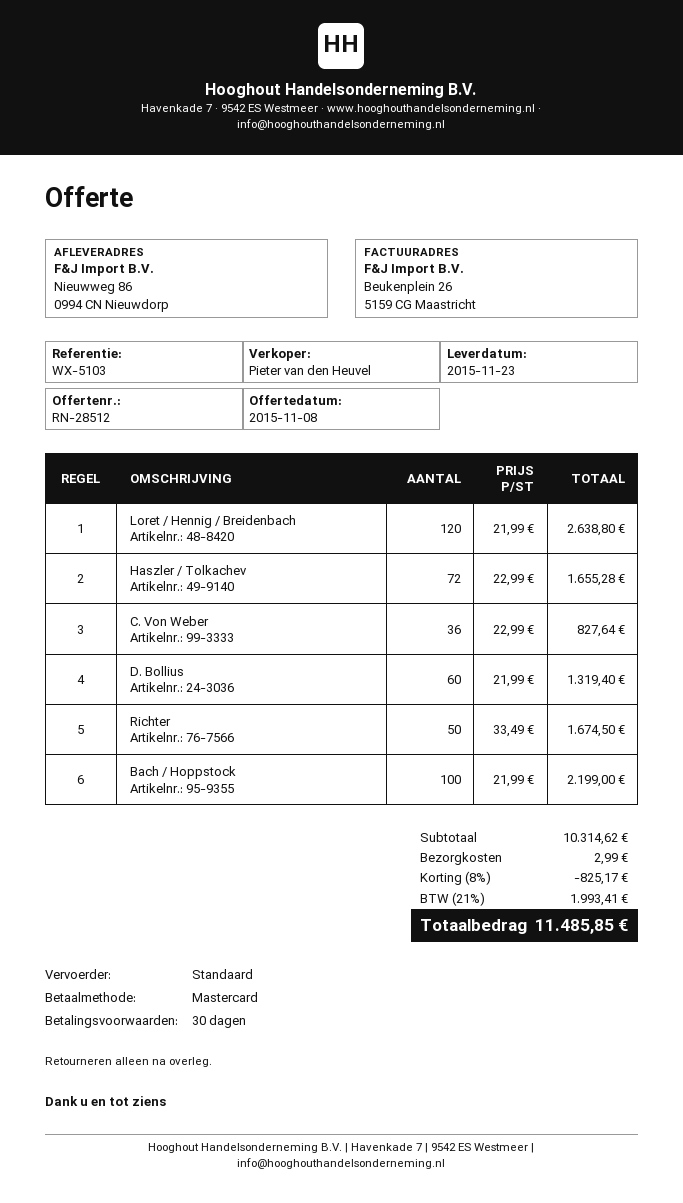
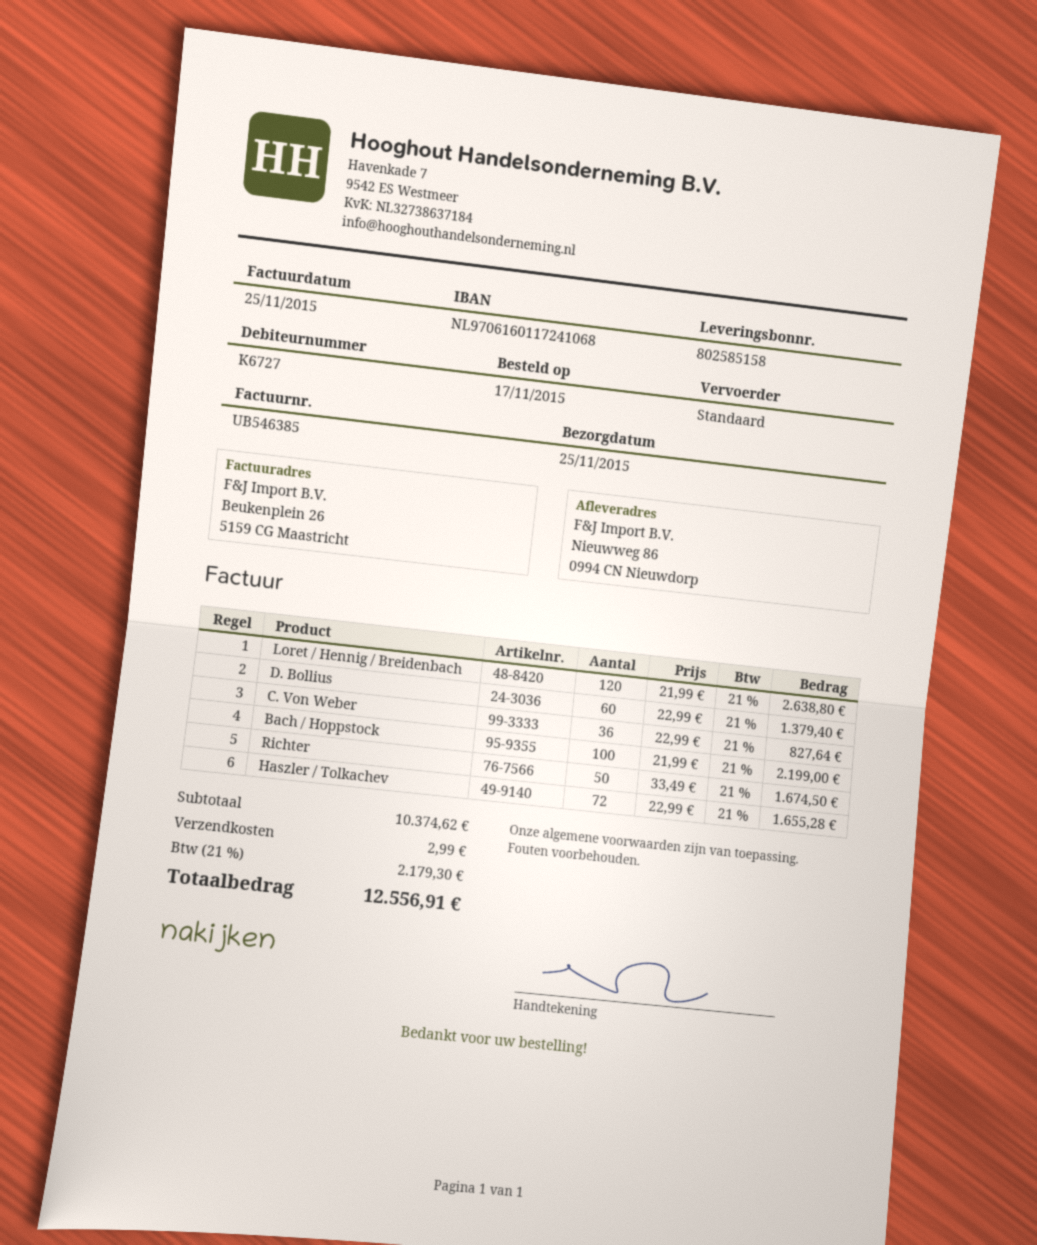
delivery date: 2015-11-23 -> 2015-11-25
D. Bollius: 60 x 21.99 = 1319.40 -> 60 x 22.99 = 1379.40
subtotal: 10314.62 -> 10374.62
discount: 8% = 825.17 -> none
tax: 21% = 1993.41 -> 21% = 2179.30
total: 11485.85 -> 12556.91

